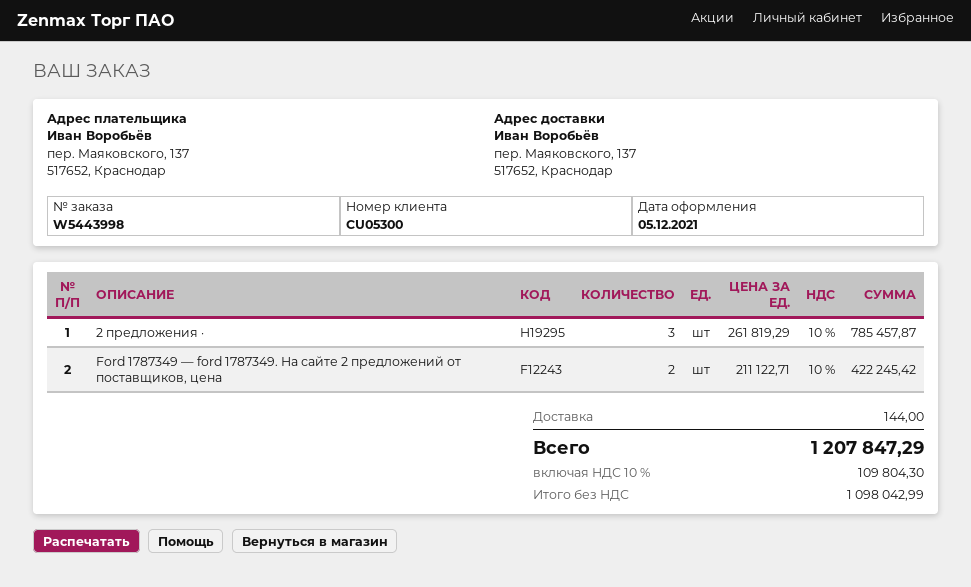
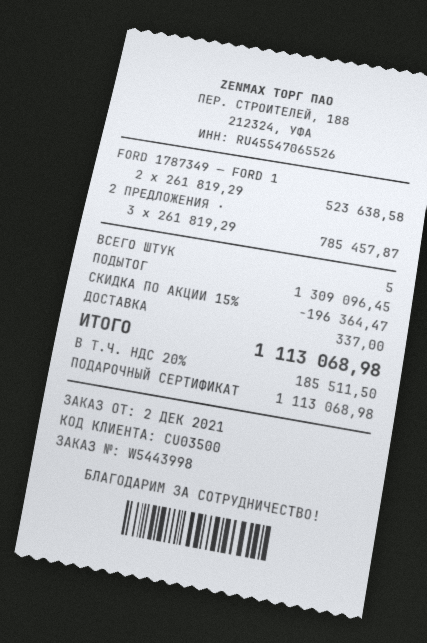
order date: 2021-12-05 -> 2021-12-02
customer number: CU05300 -> CU03500
Ford 1787349 — ford 1787349. На сайте 2 предложений от поставщиков, цена: 2 x 211122.71 = 422245.42 -> 2 x 261819.29 = 523638.58
discount: none -> 15% = 196364.47
shipping: 144.00 -> 337.00
tax: 10% = 109804.30 -> 20% = 185511.50
total: 1207847.29 -> 1113068.98

